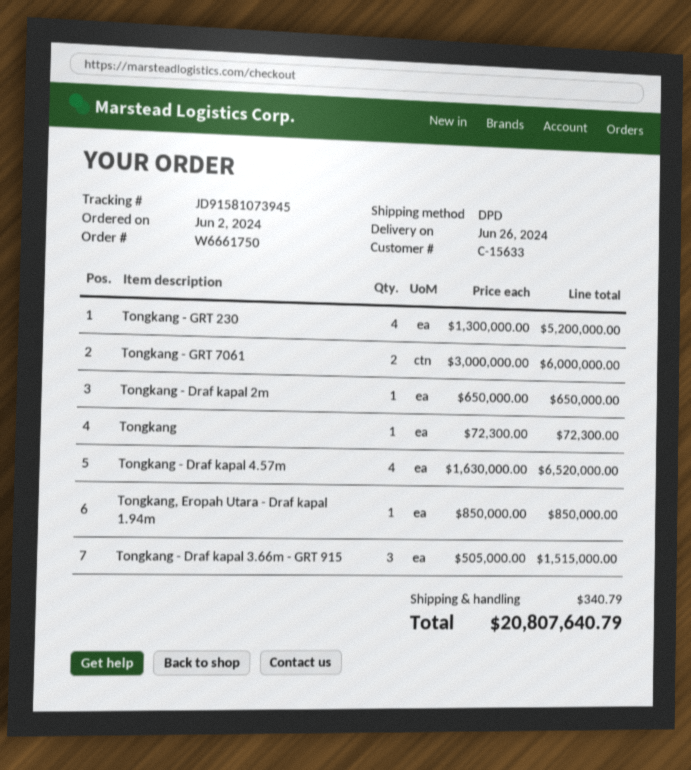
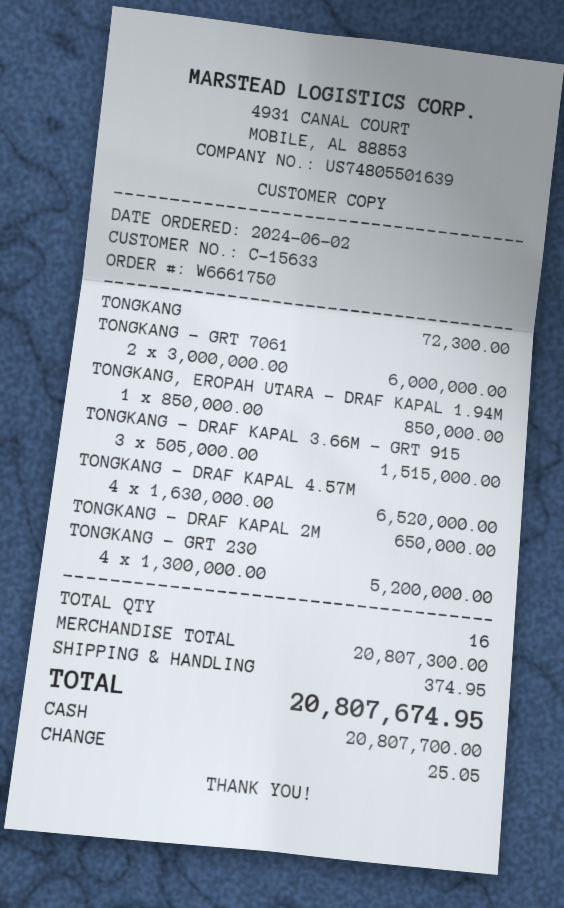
shipping: 340.79 -> 374.95
total: 20807640.79 -> 20807674.95

